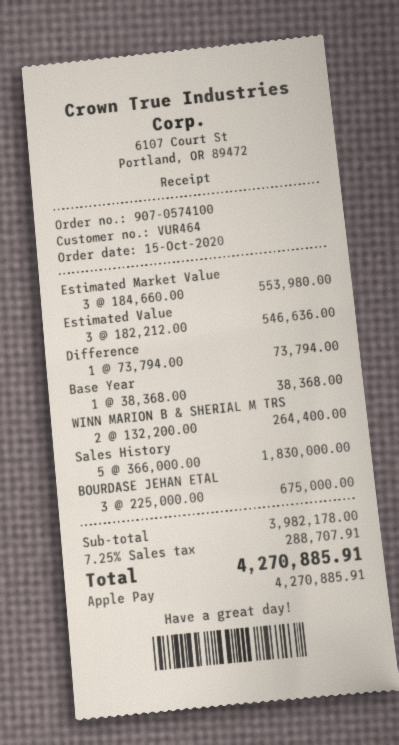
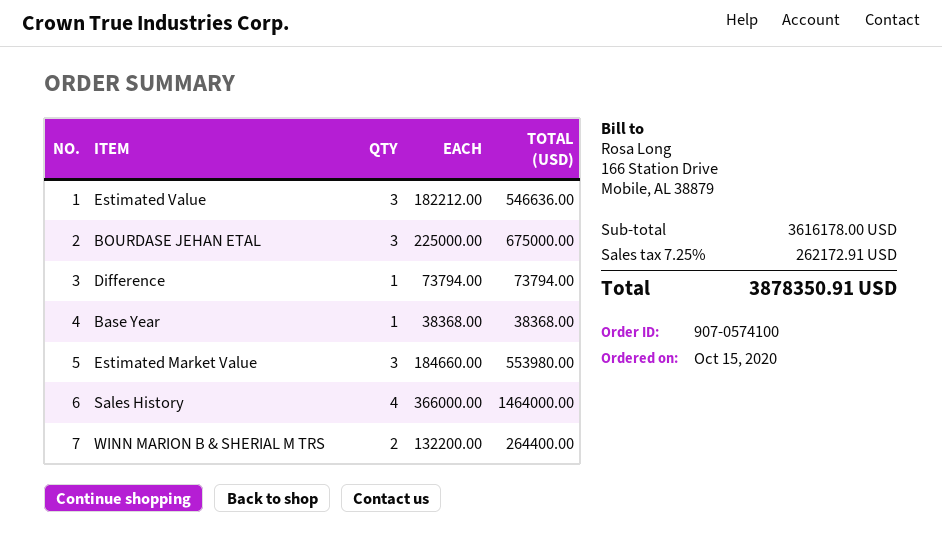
Sales History: 5 x 366000.00 = 1830000.00 -> 4 x 366000.00 = 1464000.00
subtotal: 3982178.00 -> 3616178.00
tax: 7.25% = 288707.91 -> 7.25% = 262172.91
total: 4270885.91 -> 3878350.91

